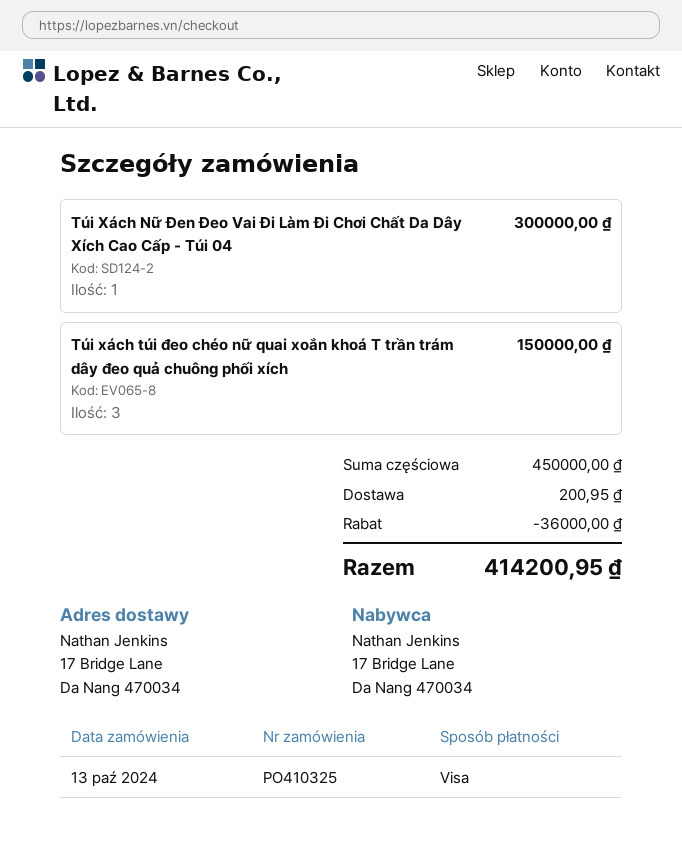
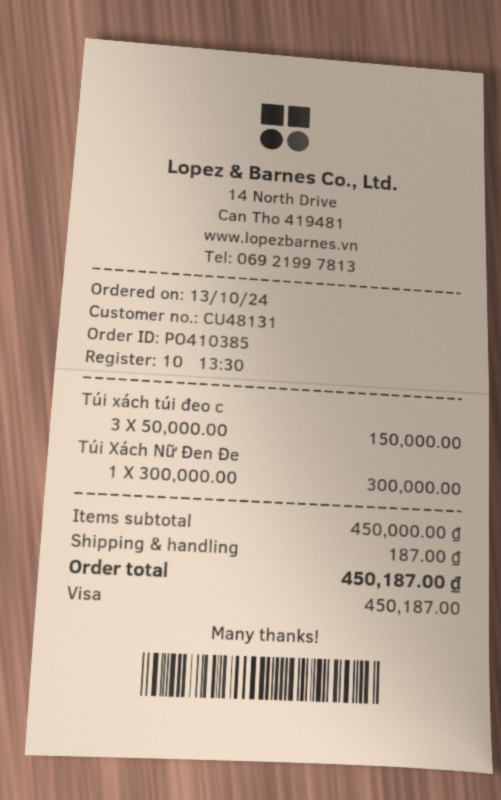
order number: PO410325 -> PO410385
discount: 36000.00 -> none
shipping: 200.95 -> 187.00
total: 414200.95 -> 450187.00

